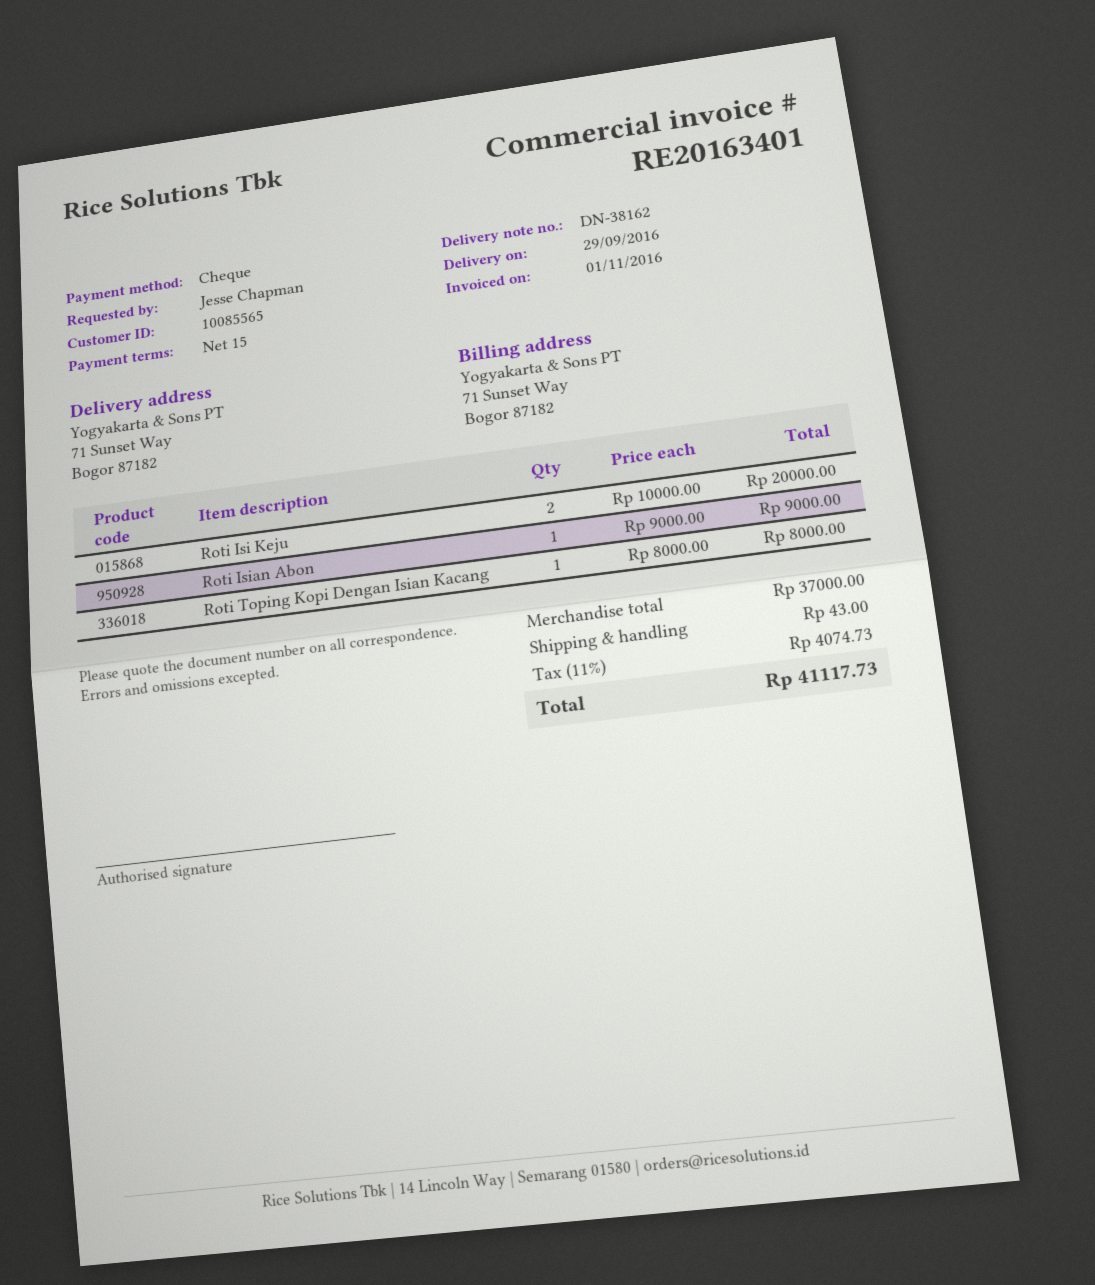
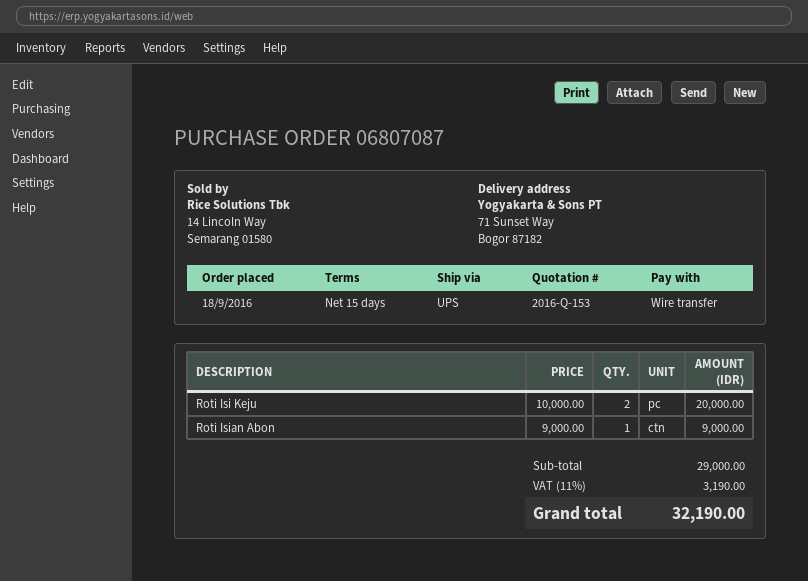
payment method: cheque -> bank transfer
Roti Toping Kopi Dengan Isian Kacang: 1 x 8000.00 = 8000.00 -> none
subtotal: 37000.00 -> 29000.00
shipping: 43.00 -> none
tax: 11% = 4074.73 -> 11% = 3190.00
total: 41117.73 -> 32190.00

